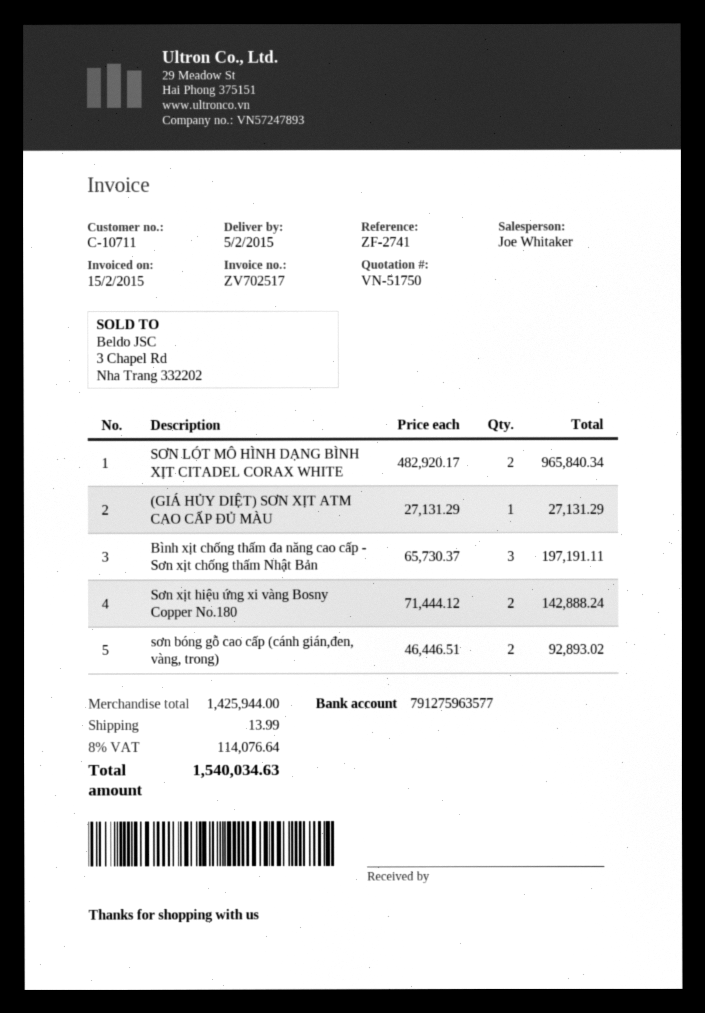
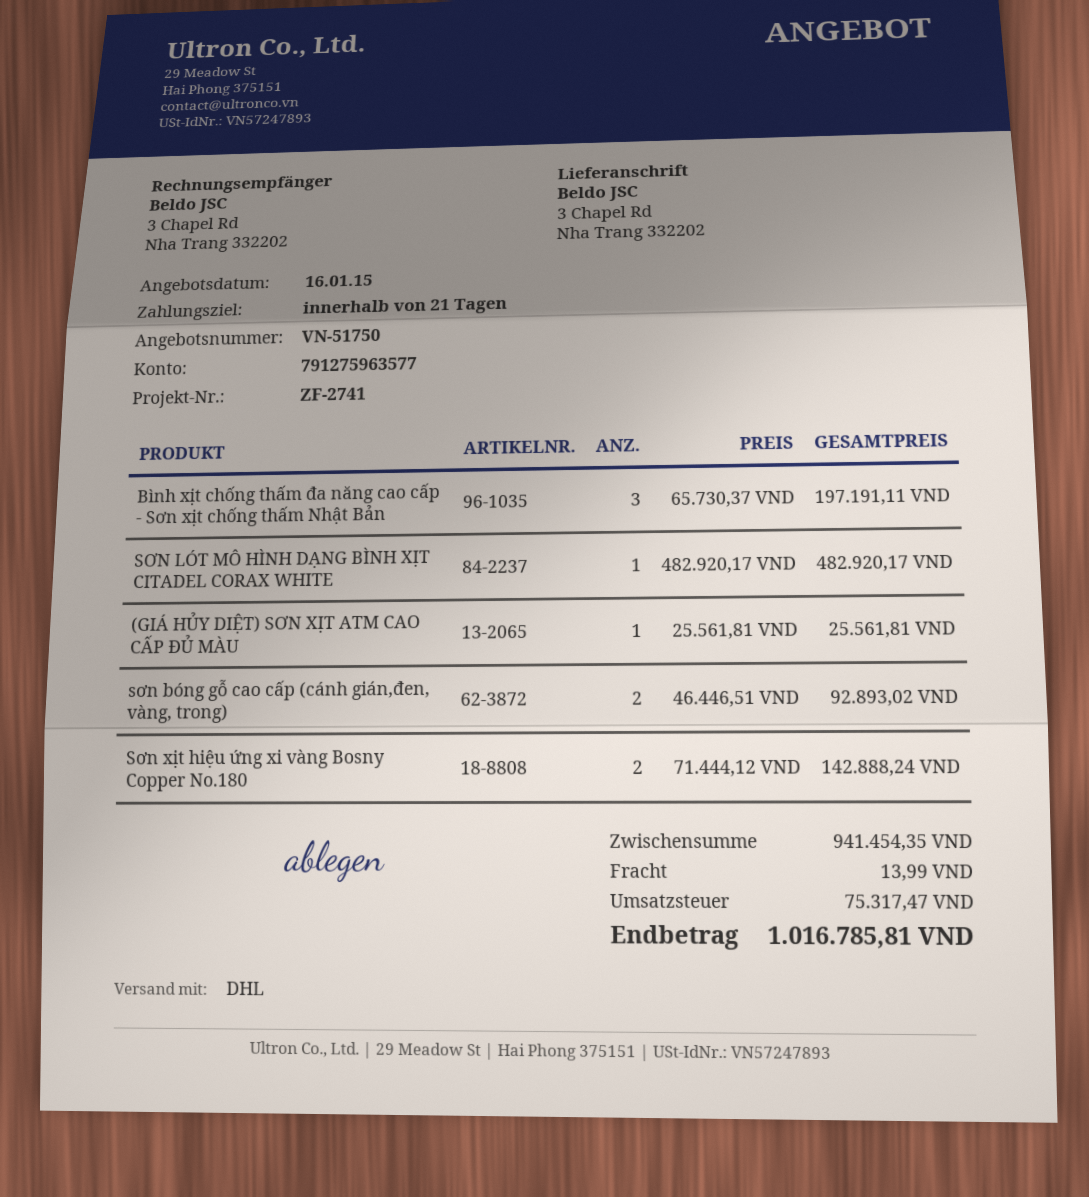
SƠN LÓT MÔ HÌNH DẠNG BÌNH XỊT CITADEL CORAX WHITE: 2 x 482920.17 = 965840.34 -> 1 x 482920.17 = 482920.17
(GIÁ HỦY DIỆT) SƠN XỊT ATM CAO CẤP ĐỦ MÀU: 1 x 27131.29 = 27131.29 -> 1 x 25561.81 = 25561.81
subtotal: 1425944.00 -> 941454.35
tax: 114076.64 -> 75317.47
total: 1540034.63 -> 1016785.81

